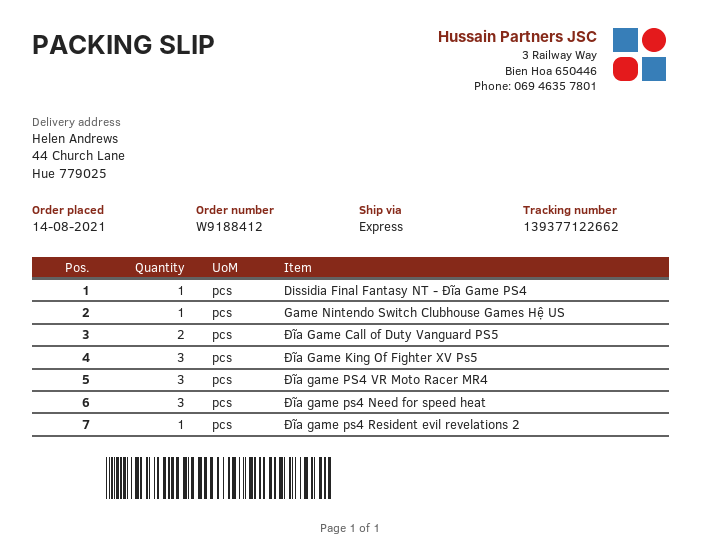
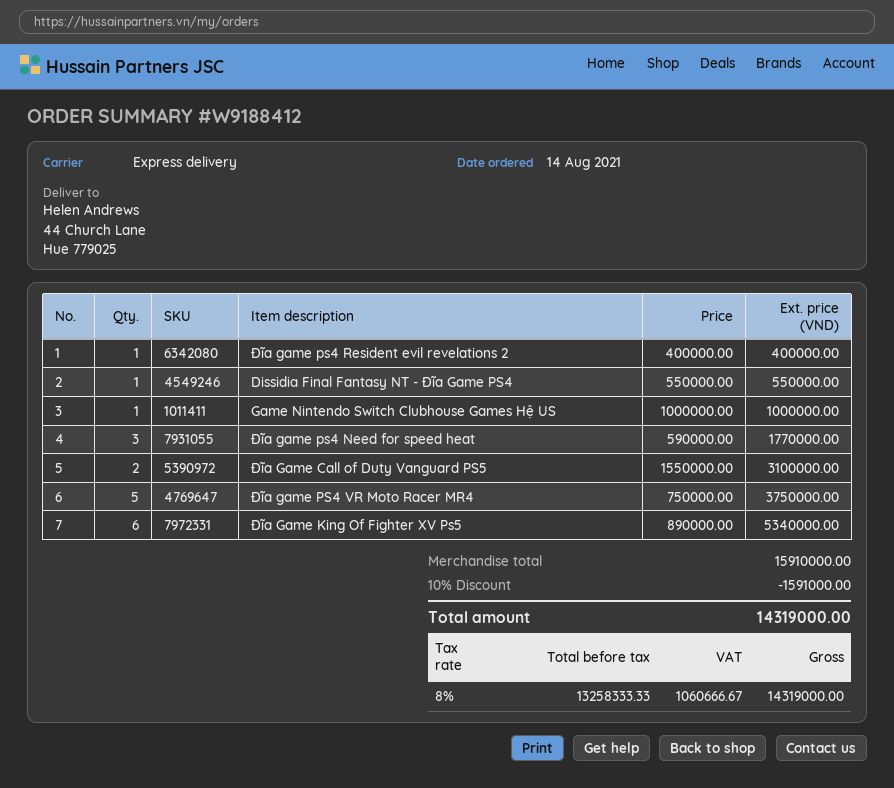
Đĩa Game King Of Fighter XV Ps5: 3 -> 6
Đĩa game PS4 VR Moto Racer MR4: 3 -> 5

